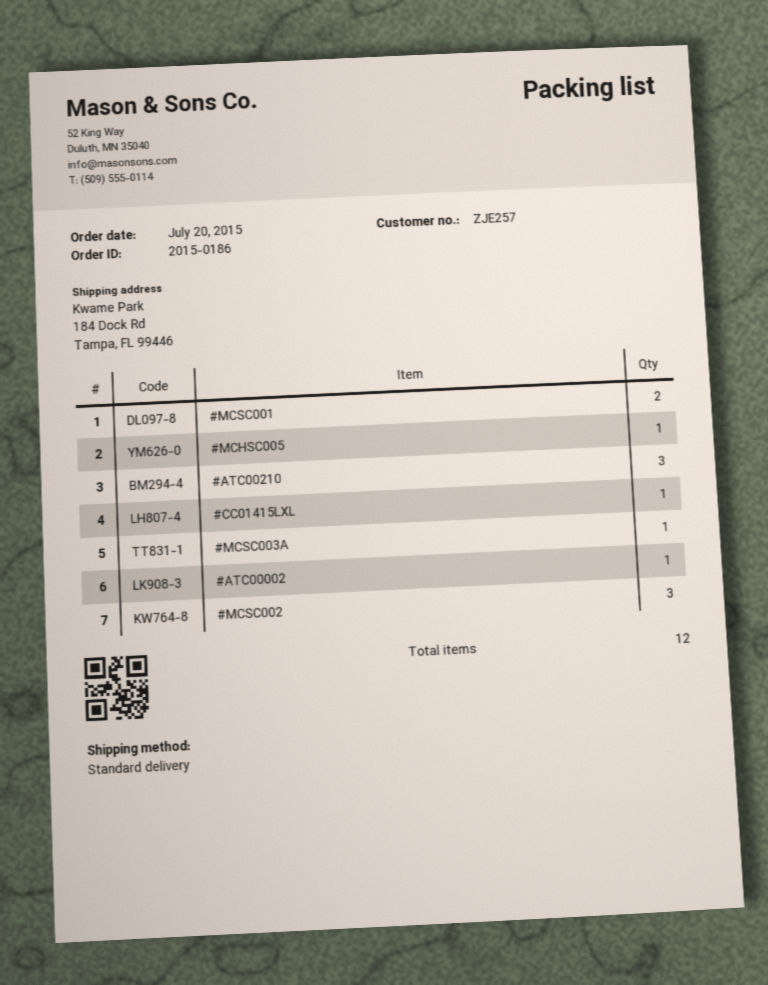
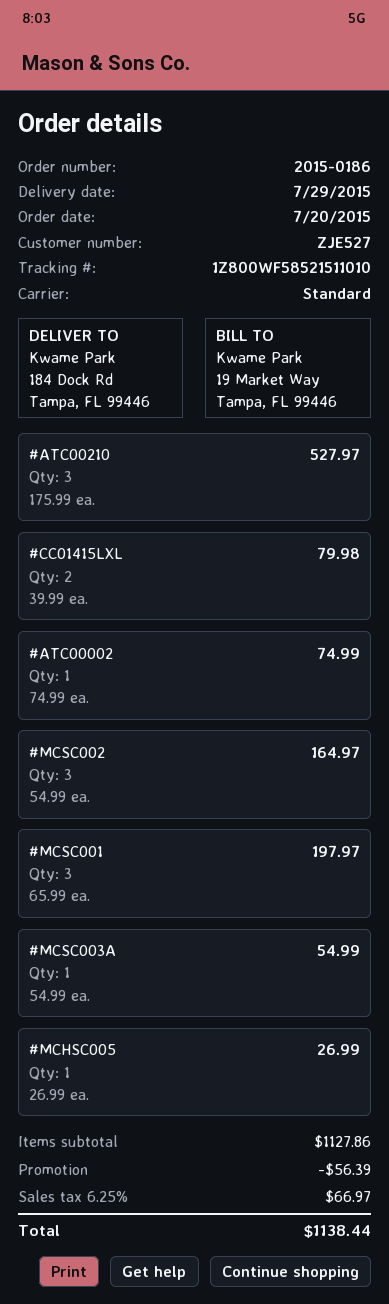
customer number: ZJE257 -> ZJE527
#MCSC001: 2 -> 3
#CC01415LXL: 1 -> 2

